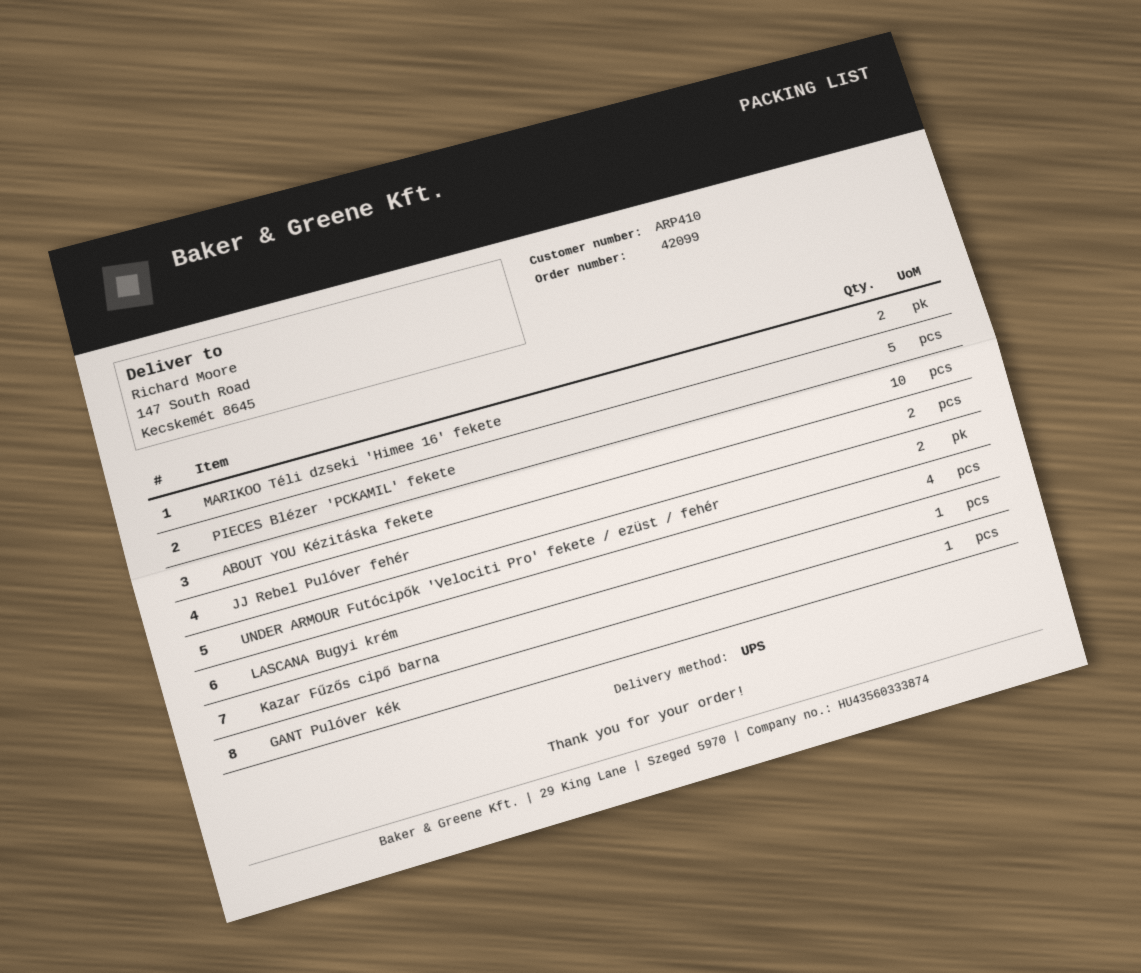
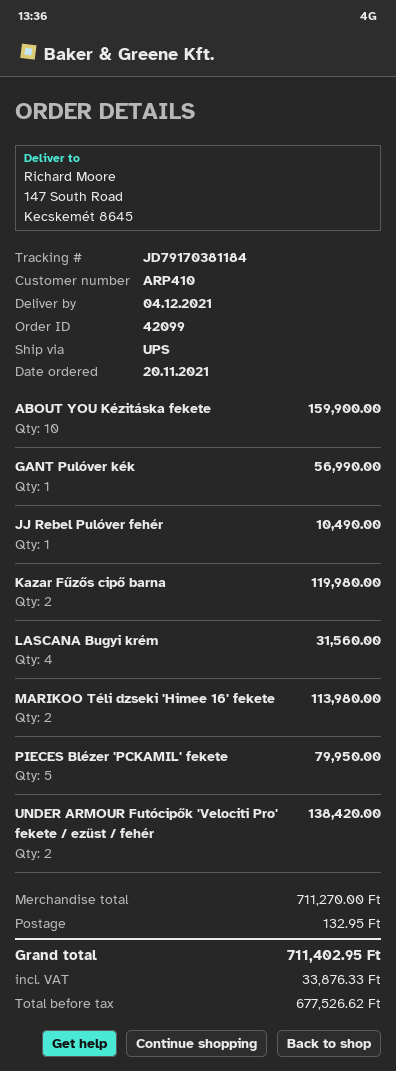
JJ Rebel Pulóver fehér: 2 -> 1
Kazar Fűzős cipő barna: 1 -> 2

